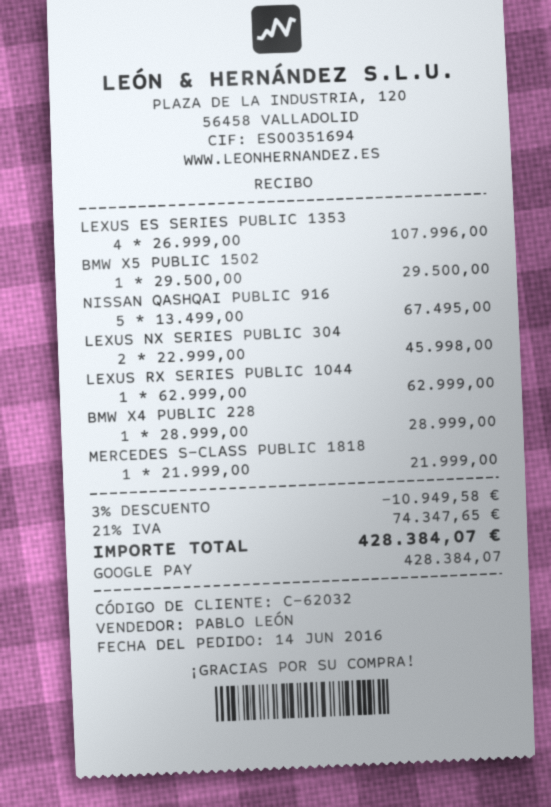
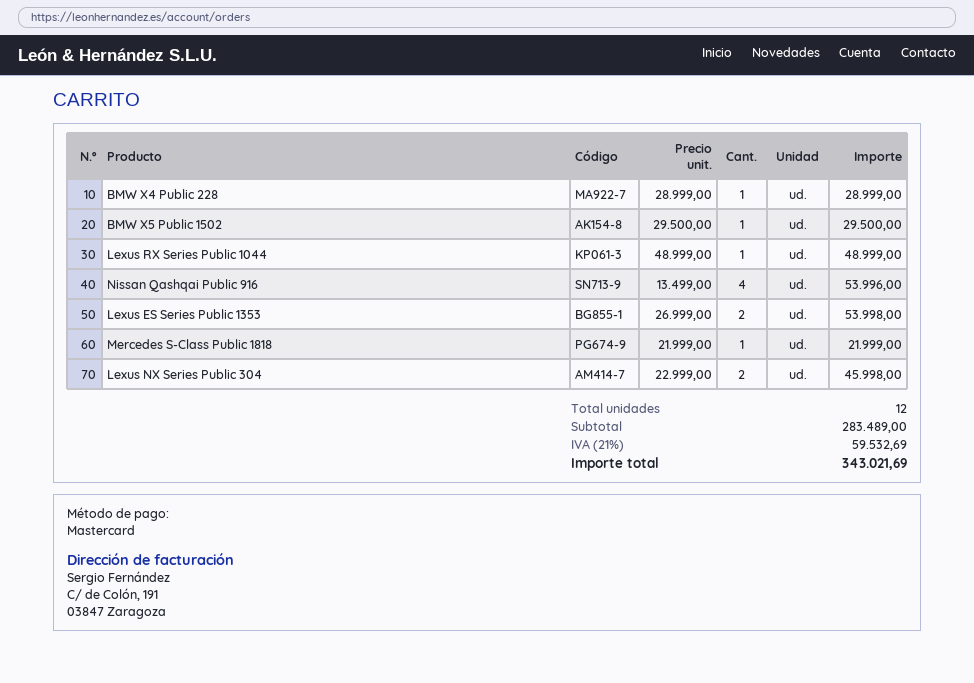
payment method: Google Pay -> Mastercard
LEXUS ES SERIES PUBLIC 1353: 4 x 26999.00 = 107996.00 -> 2 x 26999.00 = 53998.00
NISSAN QASHQAI PUBLIC 916: 5 x 13499.00 = 67495.00 -> 4 x 13499.00 = 53996.00
LEXUS RX SERIES PUBLIC 1044: 1 x 62999.00 = 62999.00 -> 1 x 48999.00 = 48999.00
discount: 3% = 10949.58 -> none
tax: 21% = 74347.65 -> 21% = 59532.69
total: 428384.07 -> 343021.69

